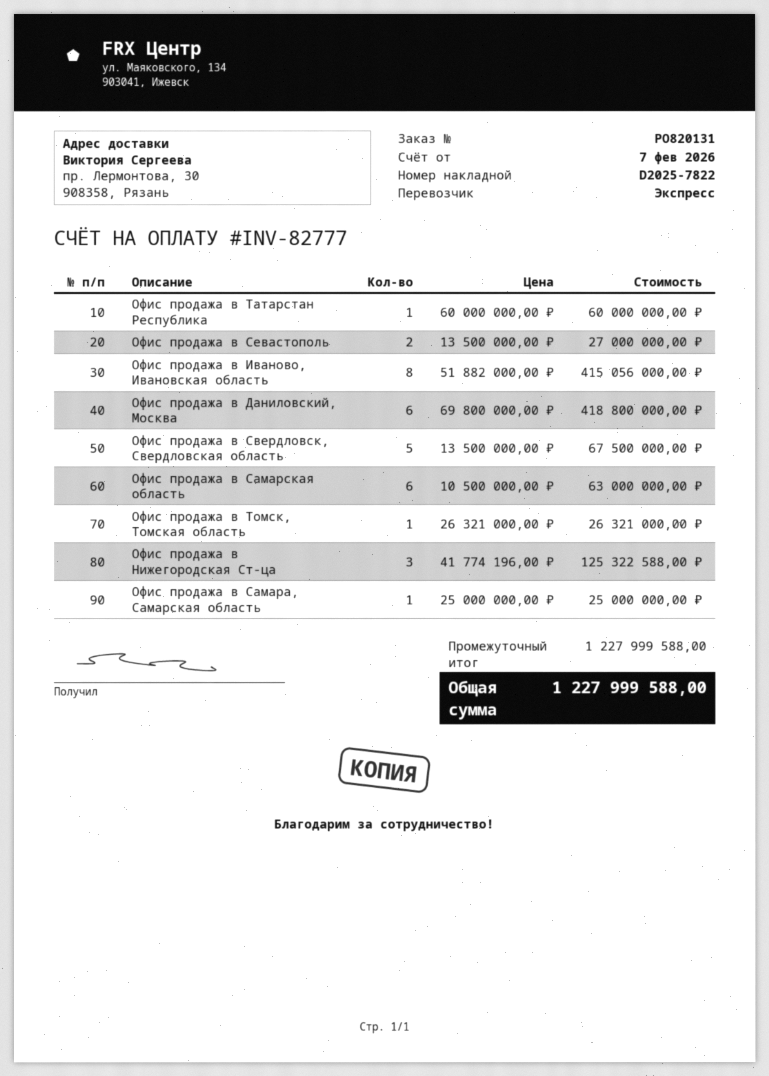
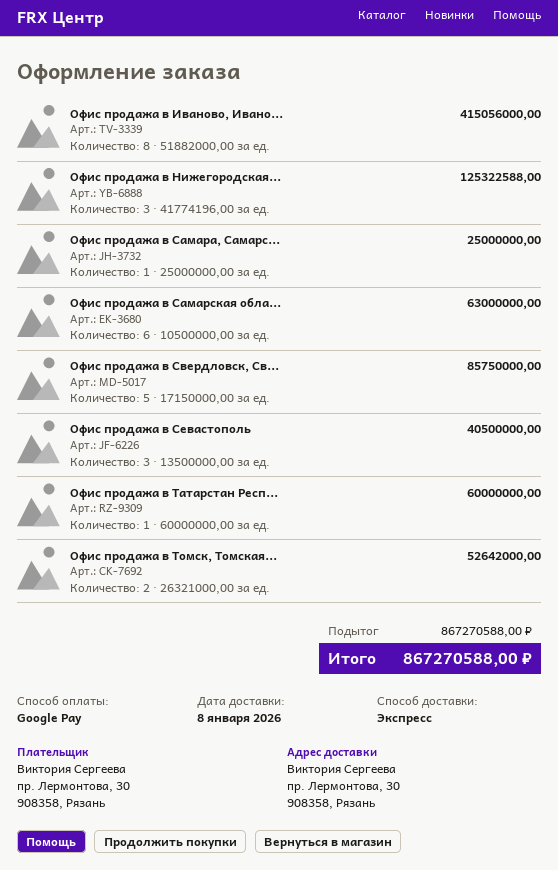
Офис продажа в Севастополь: 2 x 13500000.00 = 27000000.00 -> 3 x 13500000.00 = 40500000.00
Офис продажа в Даниловский, Москва: 6 x 69800000.00 = 418800000.00 -> none
Офис продажа в Свердловск, Свердловская область: 5 x 13500000.00 = 67500000.00 -> 5 x 17150000.00 = 85750000.00
Офис продажа в Томск, Томская область: 1 x 26321000.00 = 26321000.00 -> 2 x 26321000.00 = 52642000.00
subtotal: 1227999588.00 -> 867270588.00
total: 1227999588.00 -> 867270588.00

